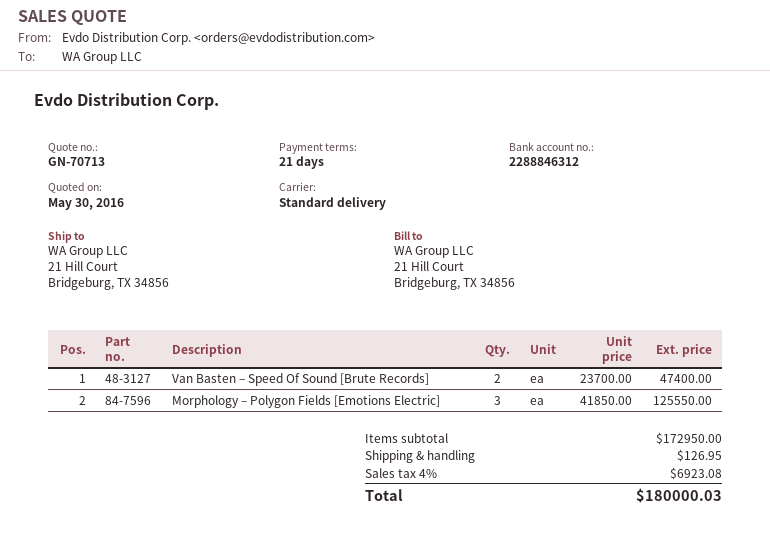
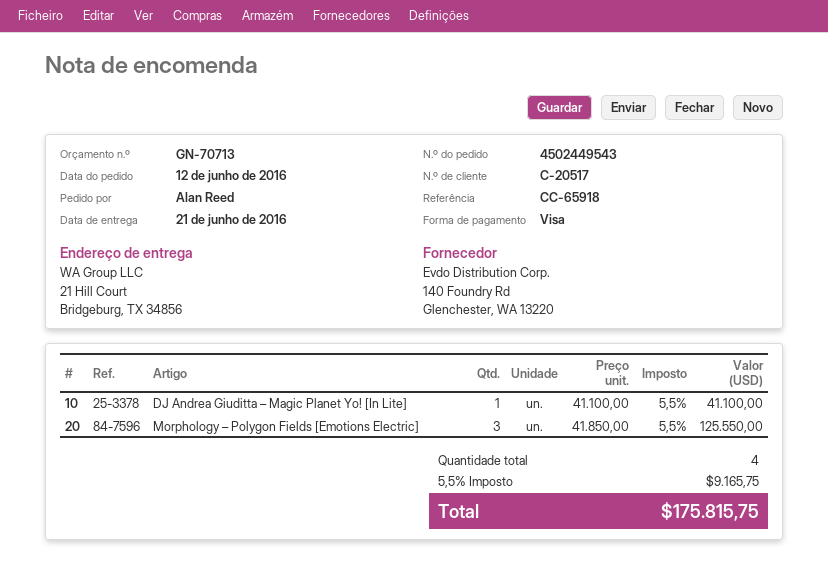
Van Basten – Speed Of Sound [Brute Records]: 2 x 23700.00 = 47400.00 -> none
DJ Andrea Giuditta – Magic Planet Yo! [In Lite]: none -> 1 x 41100.00 = 41100.00
shipping: 126.95 -> none
tax: 4% = 6923.08 -> 5.5% = 9165.75
total: 180000.03 -> 175815.75

